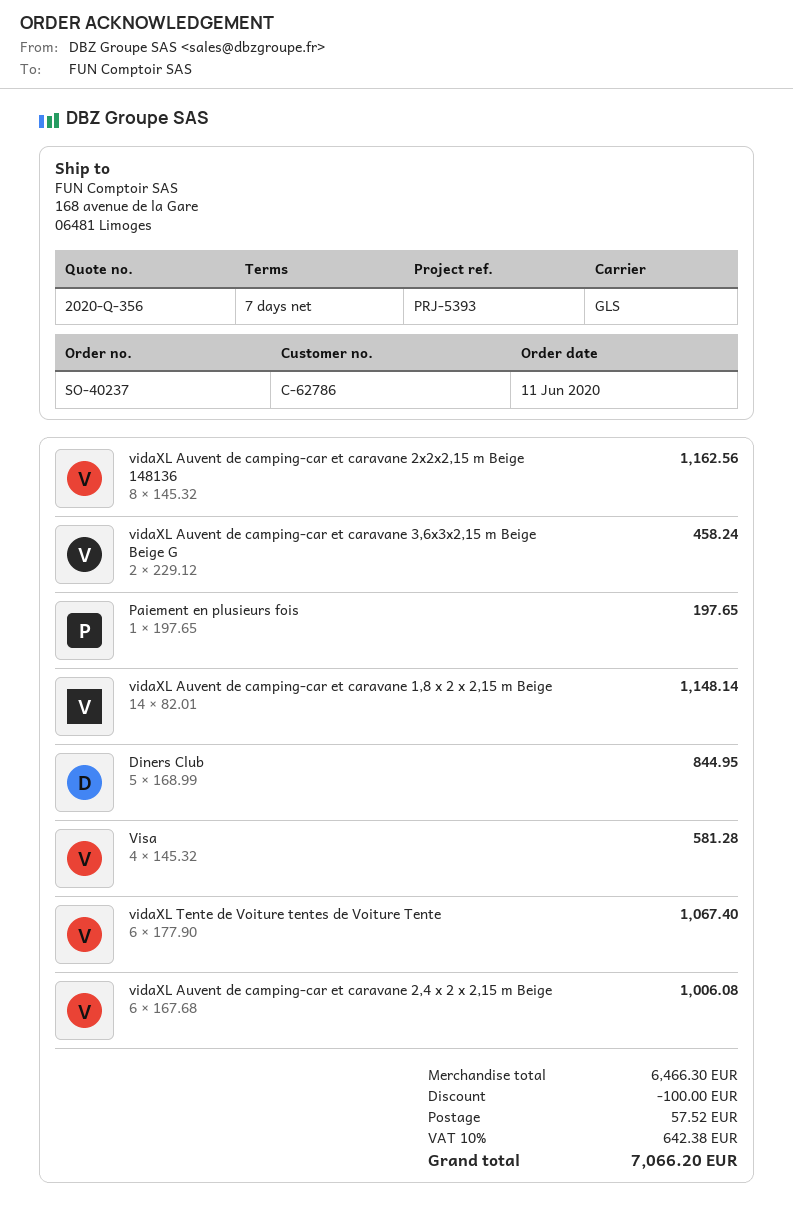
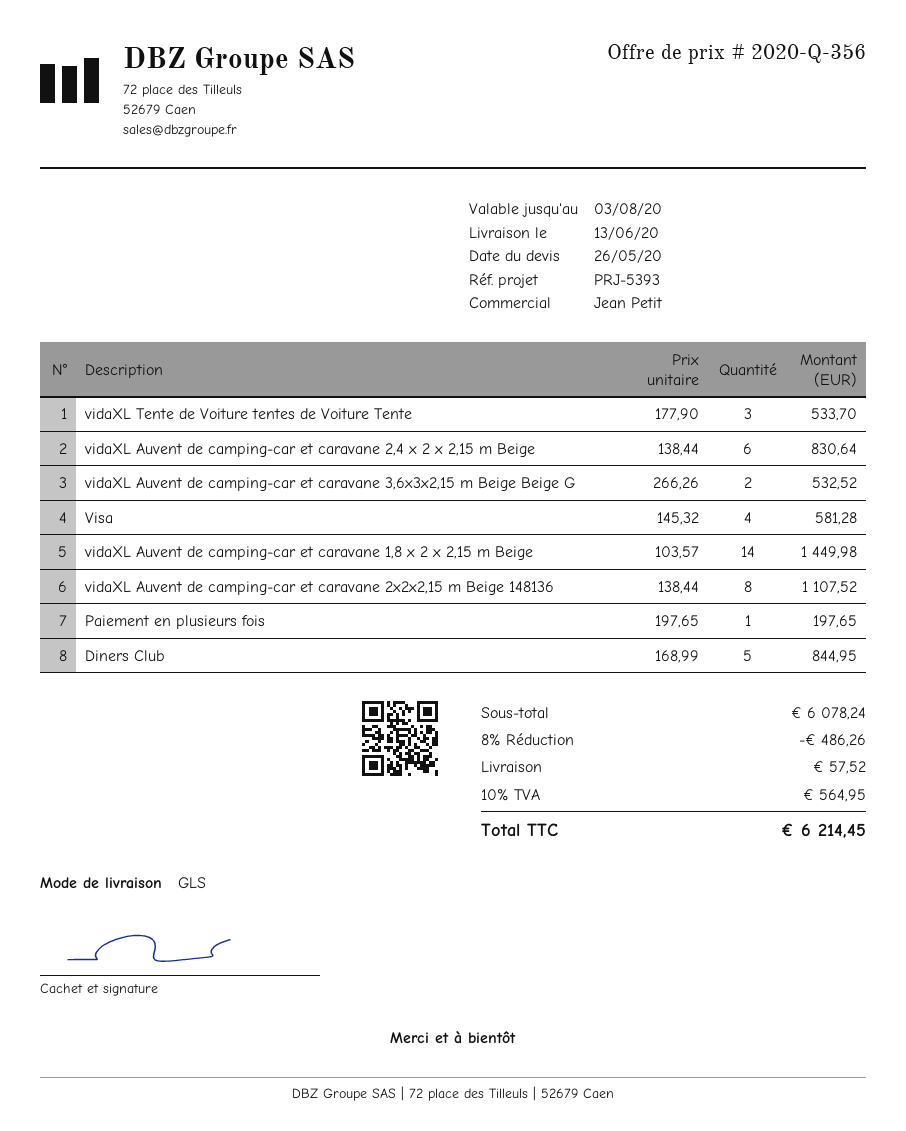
vidaXL Auvent de camping-car et caravane 2x2x2,15 m Beige 148136: 8 x 145.32 = 1162.56 -> 8 x 138.44 = 1107.52
vidaXL Auvent de camping-car et caravane 3,6x3x2,15 m Beige Beige G: 2 x 229.12 = 458.24 -> 2 x 266.26 = 532.52
vidaXL Auvent de camping-car et caravane 1,8 x 2 x 2,15 m Beige: 14 x 82.01 = 1148.14 -> 14 x 103.57 = 1449.98
vidaXL Tente de Voiture tentes de Voiture Tente: 6 x 177.90 = 1067.40 -> 3 x 177.90 = 533.70
vidaXL Auvent de camping-car et caravane 2,4 x 2 x 2,15 m Beige: 6 x 167.68 = 1006.08 -> 6 x 138.44 = 830.64
subtotal: 6466.30 -> 6078.24
discount: 100.00 -> 486.26
tax: 10% = 642.38 -> 10% = 564.95
total: 7066.20 -> 6214.45

